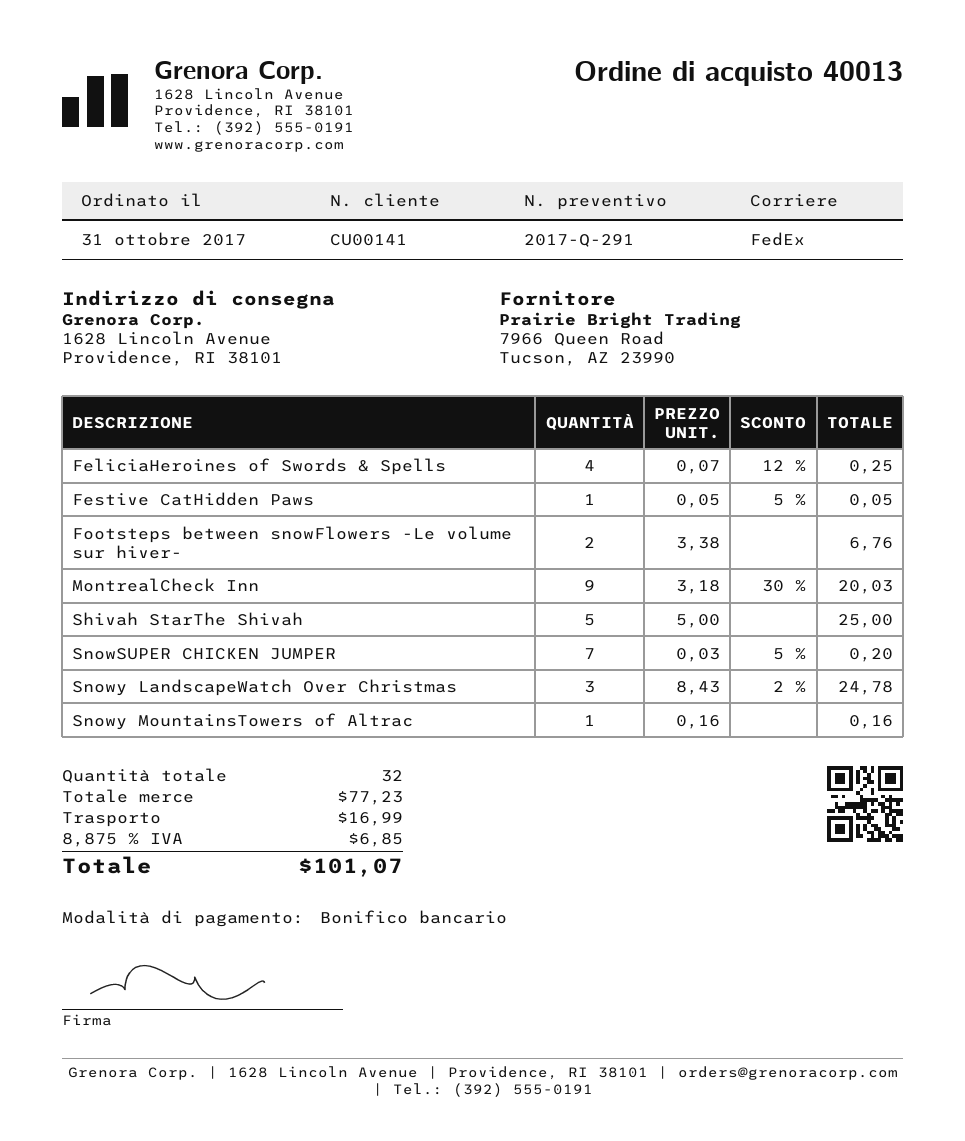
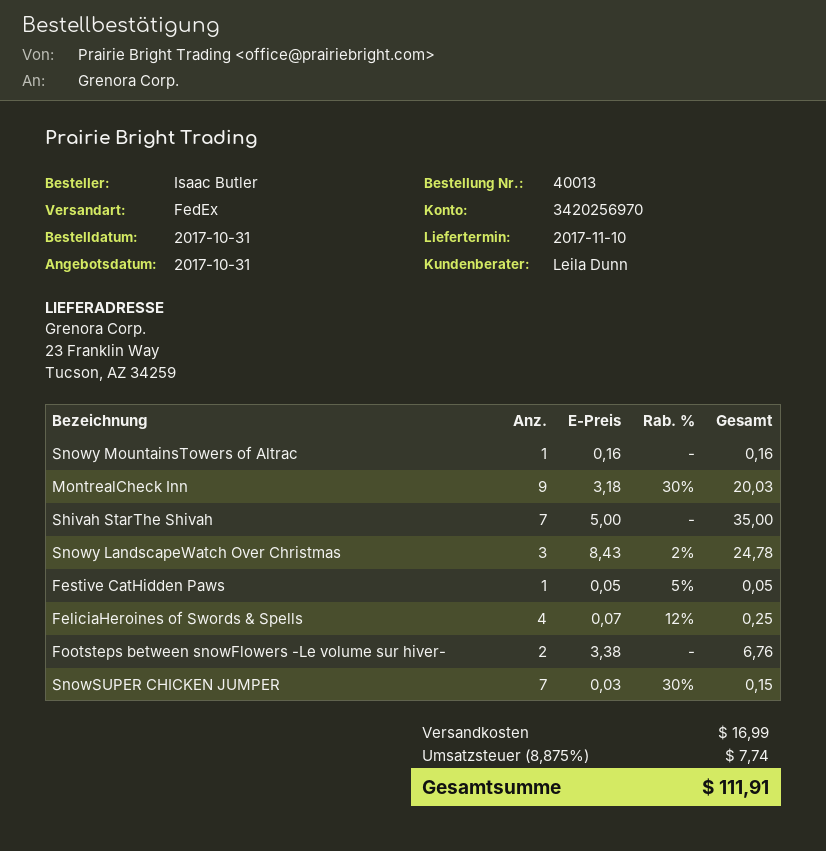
ship to: 1628 Lincoln Avenue, Providence, RI 38101 -> 23 Franklin Way, Tucson, AZ 34259
Shivah StarThe Shivah: 5 x 5.00 = 25.00 -> 7 x 5.00 = 35.00
SnowSUPER CHICKEN JUMPER: 7 x 0.03 - 5% = 0.20 -> 7 x 0.03 - 30% = 0.15
tax: 8.875% = 6.85 -> 8.875% = 7.74
total: 101.07 -> 111.91

